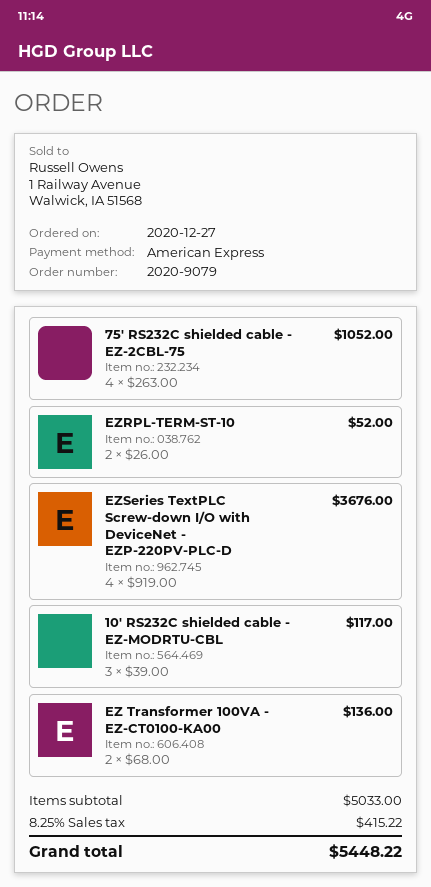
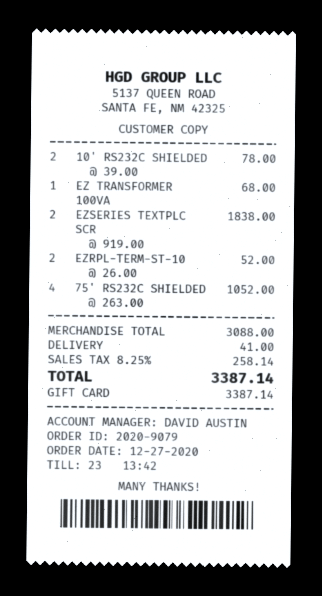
payment method: American Express -> gift card
EZSeries TextPLC Screw-down I/O with DeviceNet - EZP-220PV-PLC-D: 4 x 919.00 = 3676.00 -> 2 x 919.00 = 1838.00
10' RS232C shielded cable - EZ-MODRTU-CBL: 3 x 39.00 = 117.00 -> 2 x 39.00 = 78.00
EZ Transformer 100VA - EZ-CT0100-KA00: 2 x 68.00 = 136.00 -> 1 x 68.00 = 68.00
subtotal: 5033.00 -> 3088.00
shipping: none -> 41.00
tax: 8.25% = 415.22 -> 8.25% = 258.14
total: 5448.22 -> 3387.14

